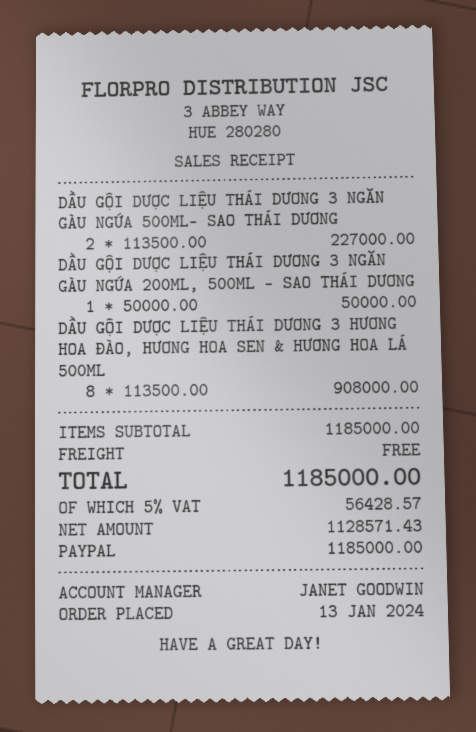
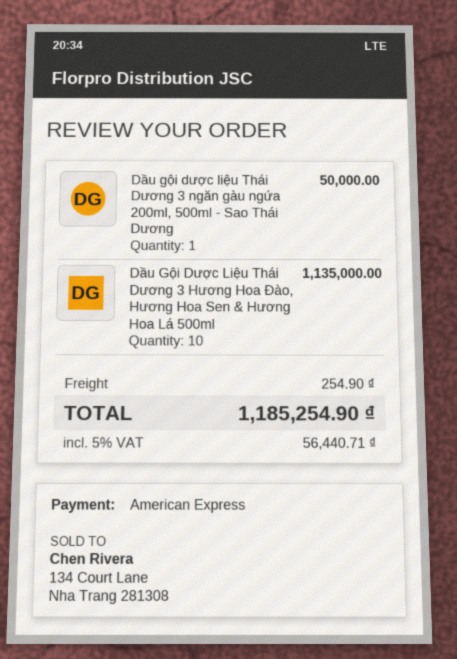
payment method: PayPal -> American Express
DẦU GỘI DƯỢC LIỆU THÁI DƯƠNG 3 NGĂN GÀU NGỨA 500ML- SAO THÁI DƯƠNG: 2 for 227000.00 -> none
DẦU GỘI DƯỢC LIỆU THÁI DƯƠNG 3 HƯƠNG HOA ĐÀO, HƯƠNG HOA SEN & HƯƠNG HOA LÁ 500ML: 8 for 908000.00 -> 10 for 1135000.00
shipping: 0.00 -> 254.90
tax: 5% = 56428.57 -> 5% = 56440.71
total: 1185000.00 -> 1185254.90

